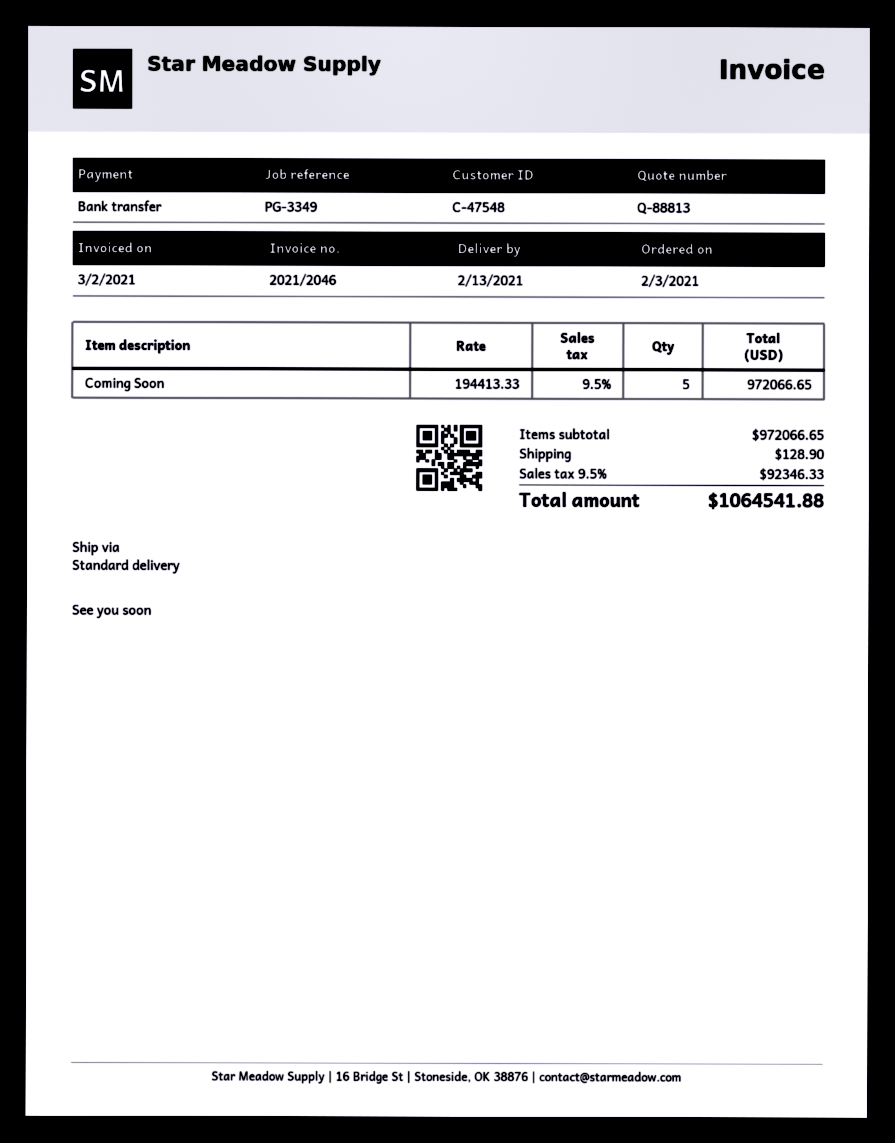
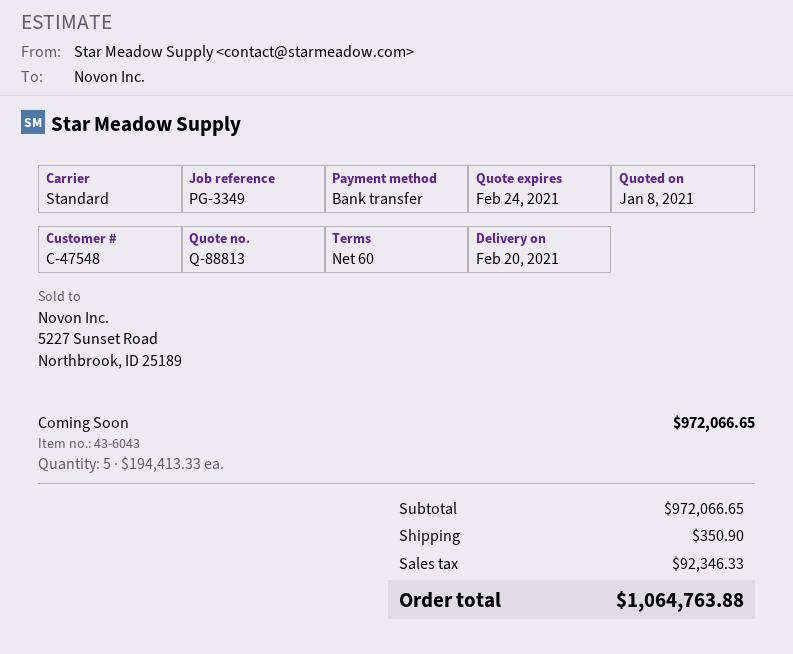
delivery date: 2021-02-13 -> 2021-02-20
shipping: 128.90 -> 350.90
total: 1064541.88 -> 1064763.88

